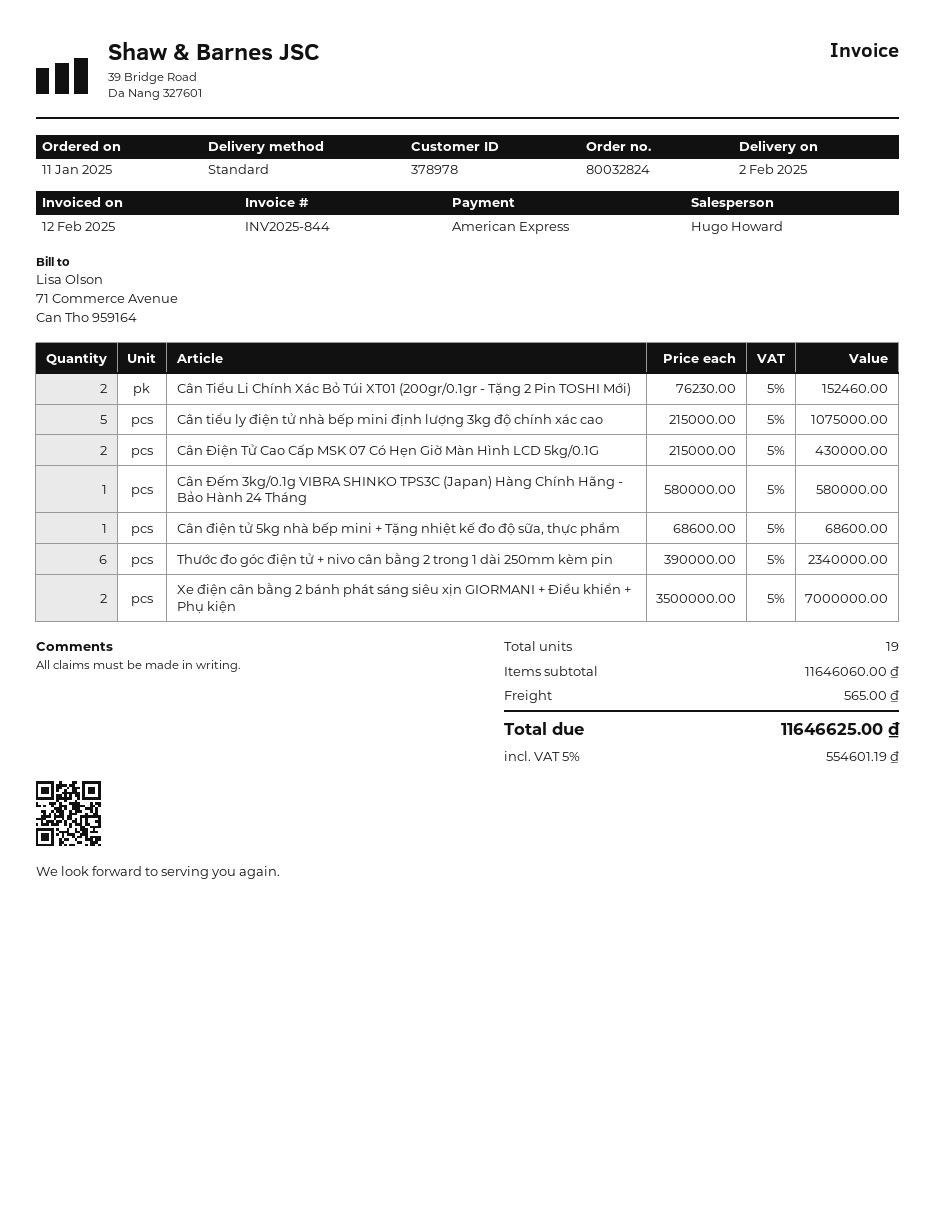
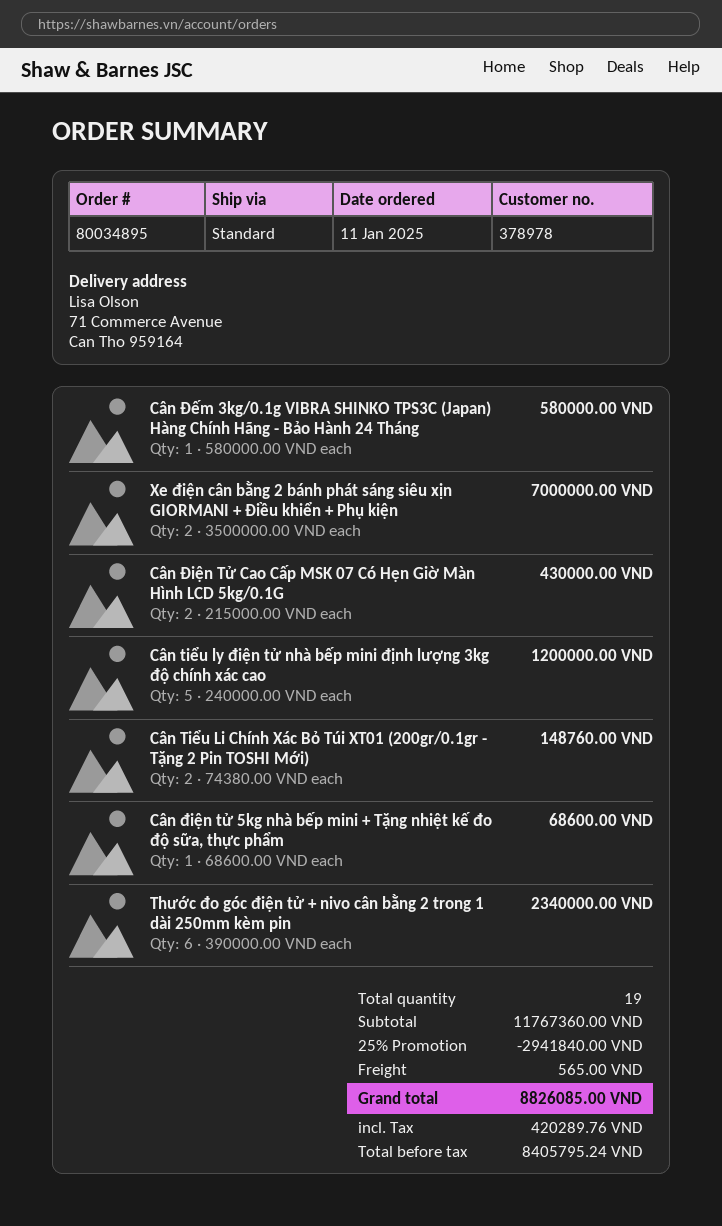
order number: 80032824 -> 80034895
Cân Tiểu Li Chính Xác Bỏ Túi XT01 (200gr/0.1gr - Tặng 2 Pin TOSHI Mới): 2 x 76230.00 = 152460.00 -> 2 x 74380.00 = 148760.00
Cân tiểu ly điện tử nhà bếp mini định lượng 3kg độ chính xác cao: 5 x 215000.00 = 1075000.00 -> 5 x 240000.00 = 1200000.00
subtotal: 11646060.00 -> 11767360.00
discount: none -> 25% = 2941840.00
tax: 554601.19 -> 420289.76
total: 11646625.00 -> 8826085.00

